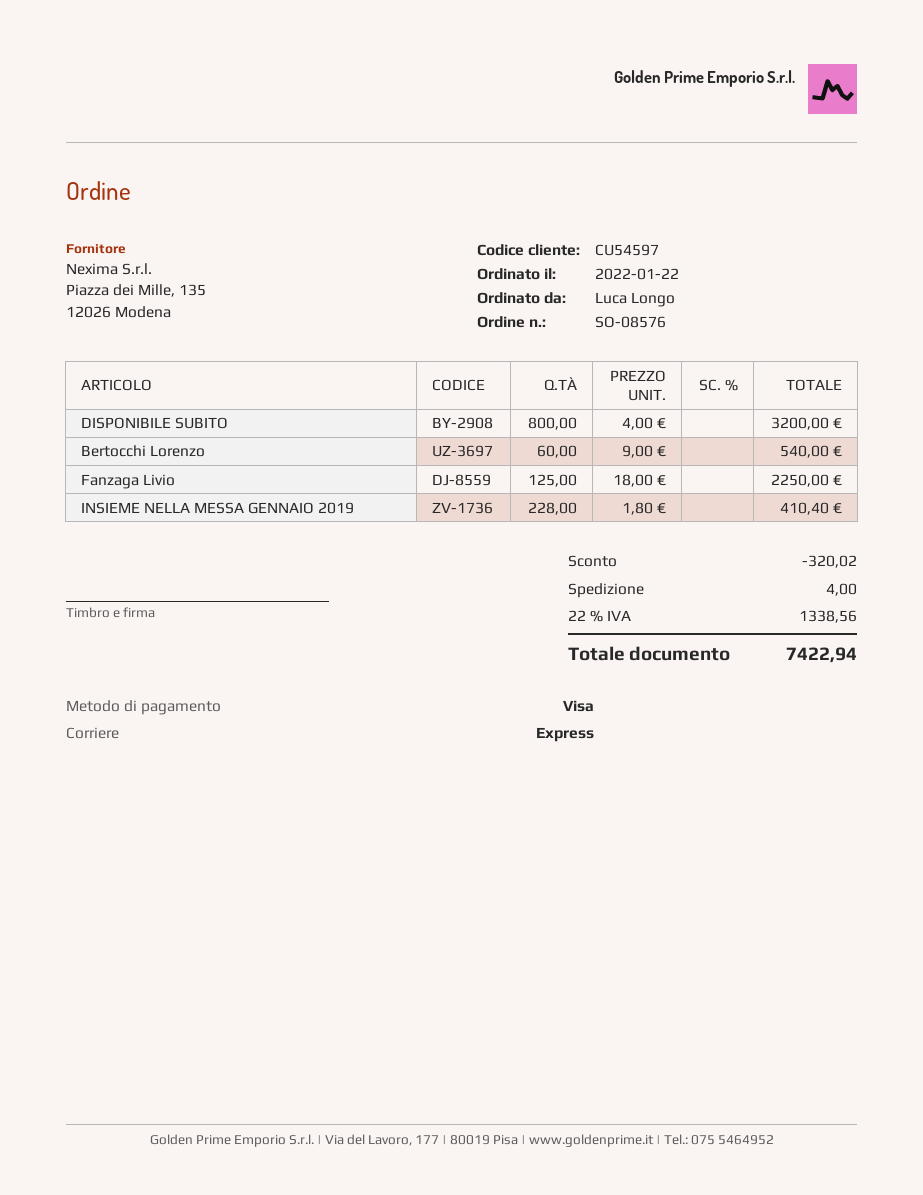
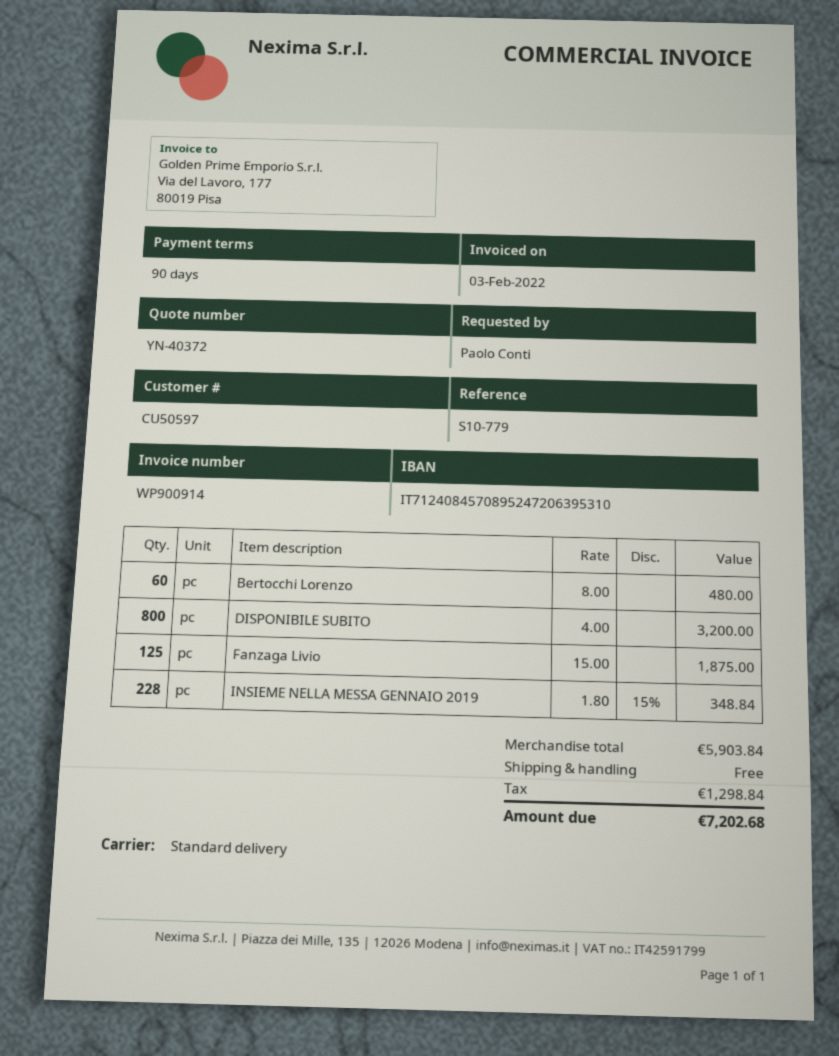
customer number: CU54597 -> CU50597
ordered by: Luca Longo -> Paolo Conti
shipping method: express -> standard
Bertocchi Lorenzo: 60 x 9.00 = 540.00 -> 60 x 8.00 = 480.00
Fanzaga Livio: 125 x 18.00 = 2250.00 -> 125 x 15.00 = 1875.00
INSIEME NELLA MESSA GENNAIO 2019: 228 x 1.80 = 410.40 -> 228 x 1.80 - 15% = 348.84
discount: 320.02 -> none
shipping: 4.00 -> 0.00
tax: 1338.56 -> 1298.84
total: 7422.94 -> 7202.68

